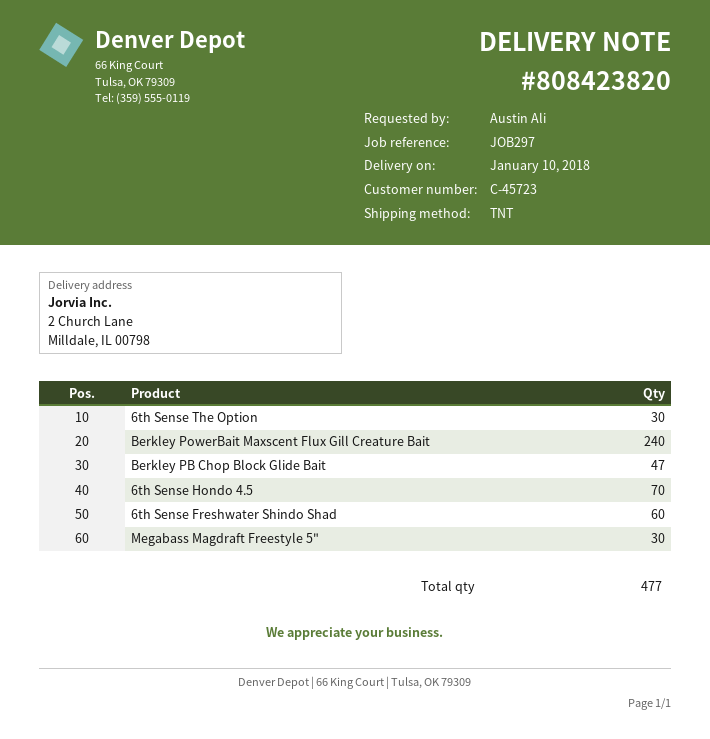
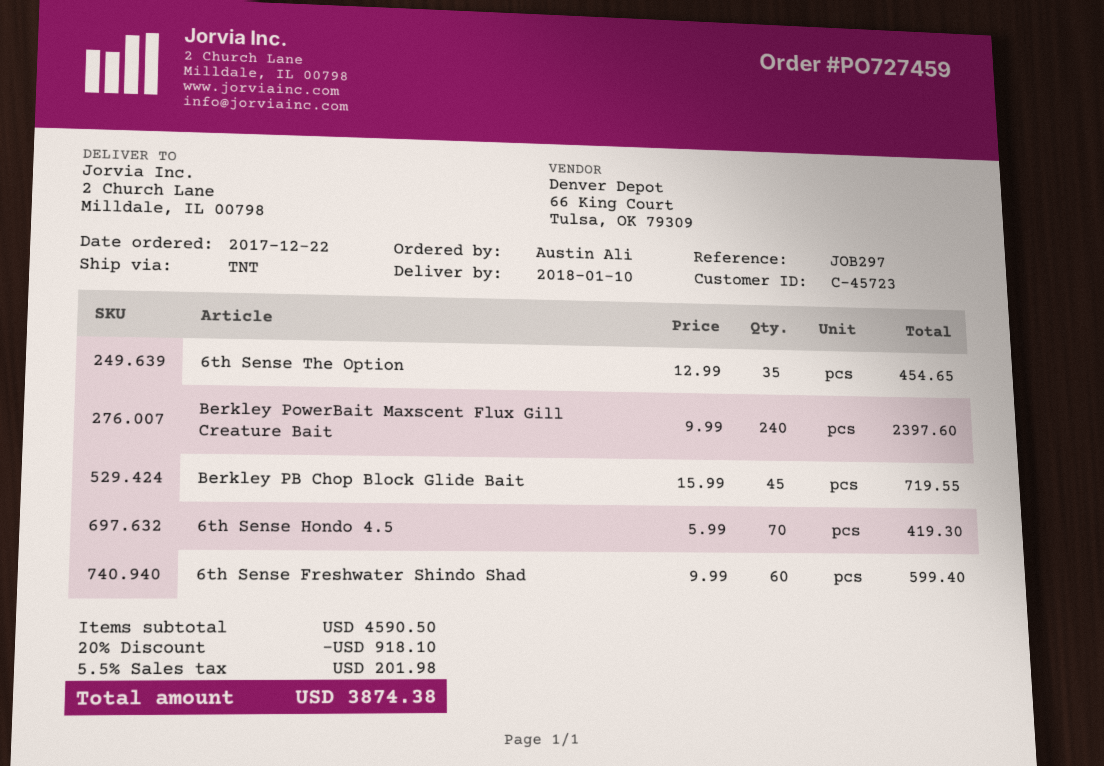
6th Sense The Option: 30 -> 35
Berkley PB Chop Block Glide Bait: 47 -> 45
Megabass Magdraft Freestyle 5": 30 -> none

